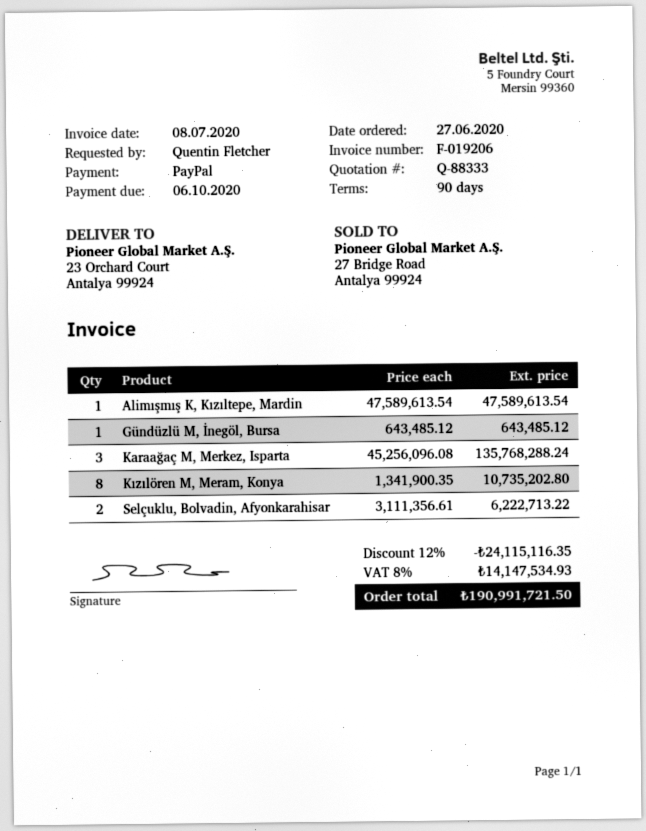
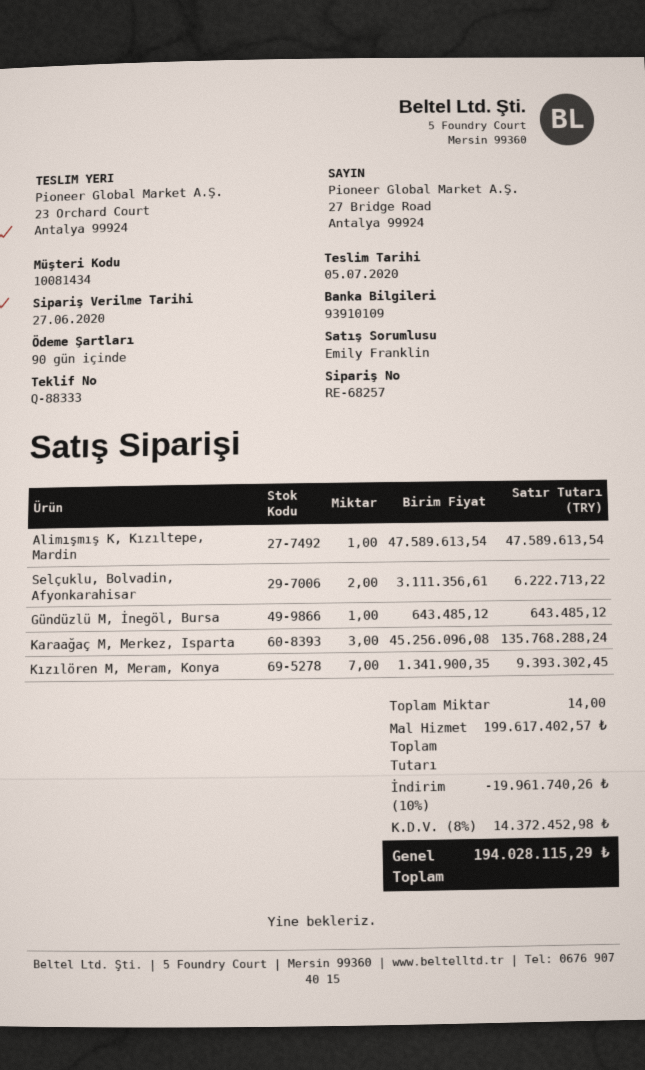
Kızılören M, Meram, Konya: 8 x 1341900.35 = 10735202.80 -> 7 x 1341900.35 = 9393302.45
discount: 12% = 24115116.35 -> 10% = 19961740.26
tax: 8% = 14147534.93 -> 8% = 14372452.98
total: 190991721.50 -> 194028115.29

